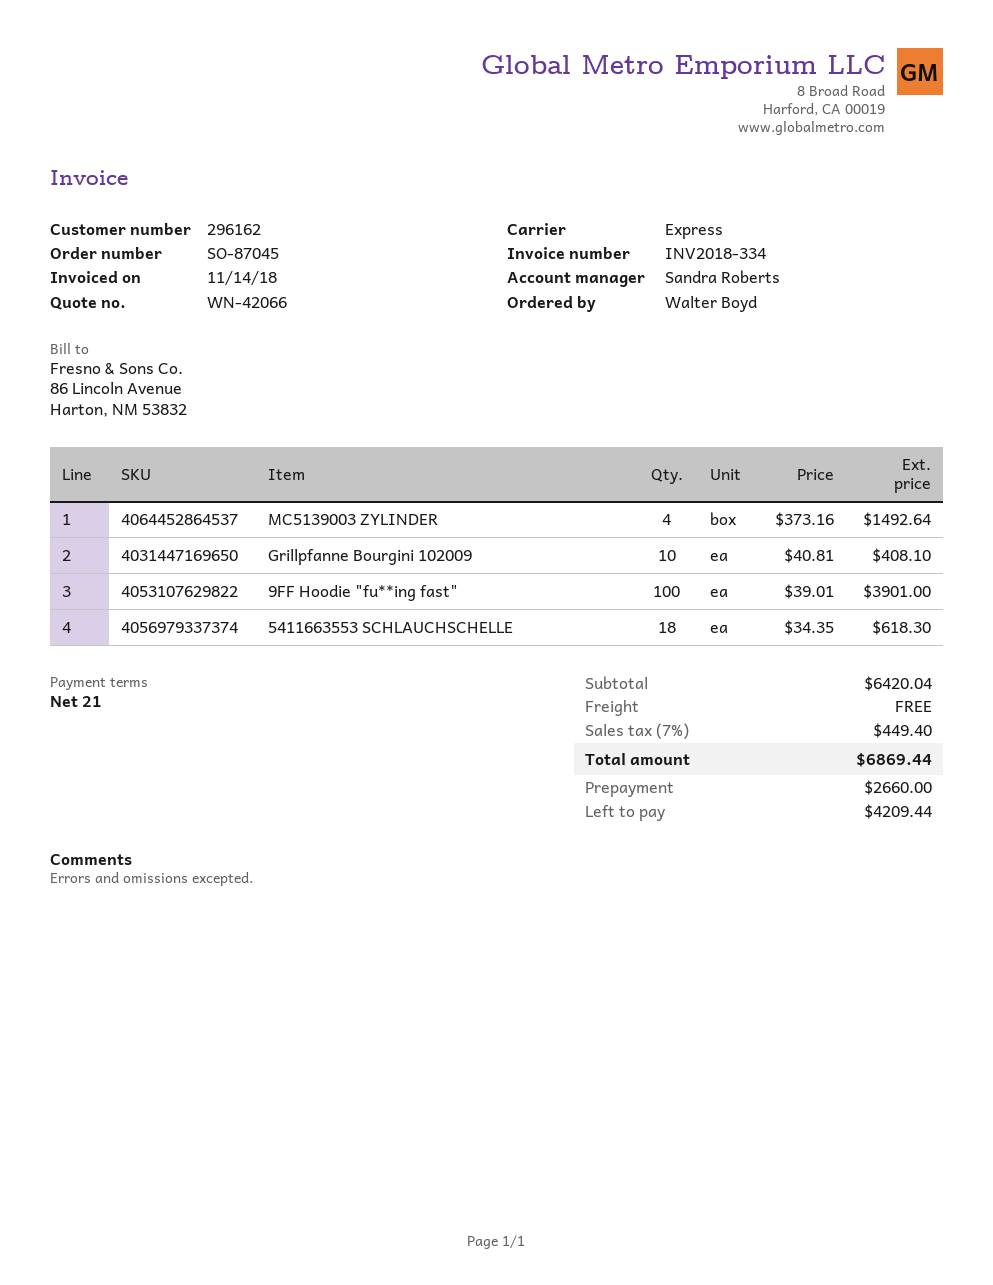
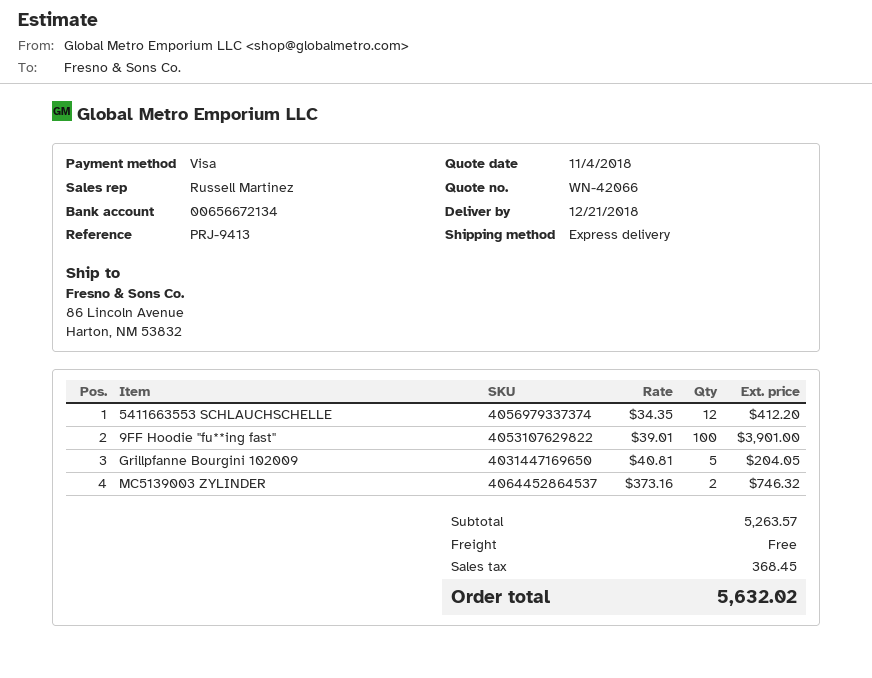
sales rep: Sandra Roberts -> Russell Martinez
MC5139003 ZYLINDER: 4 x 373.16 = 1492.64 -> 2 x 373.16 = 746.32
Grillpfanne Bourgini 102009: 10 x 40.81 = 408.10 -> 5 x 40.81 = 204.05
5411663553 SCHLAUCHSCHELLE: 18 x 34.35 = 618.30 -> 12 x 34.35 = 412.20
subtotal: 6420.04 -> 5263.57
tax: 449.40 -> 368.45
total: 6869.44 -> 5632.02

